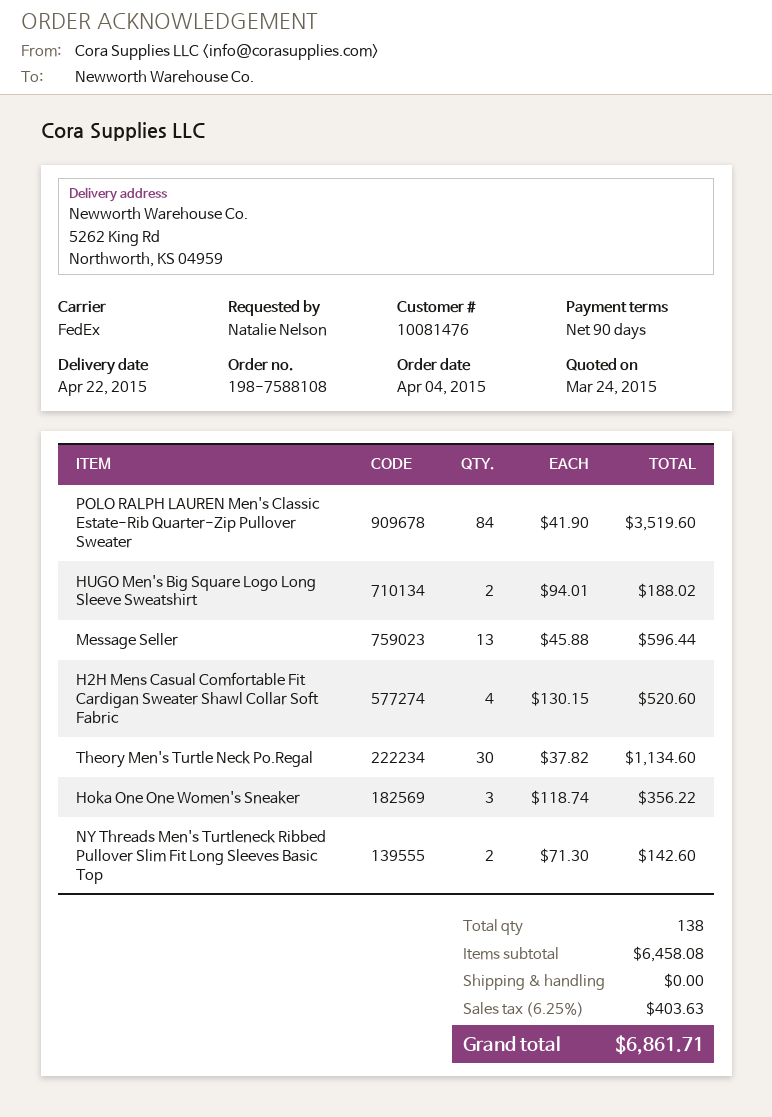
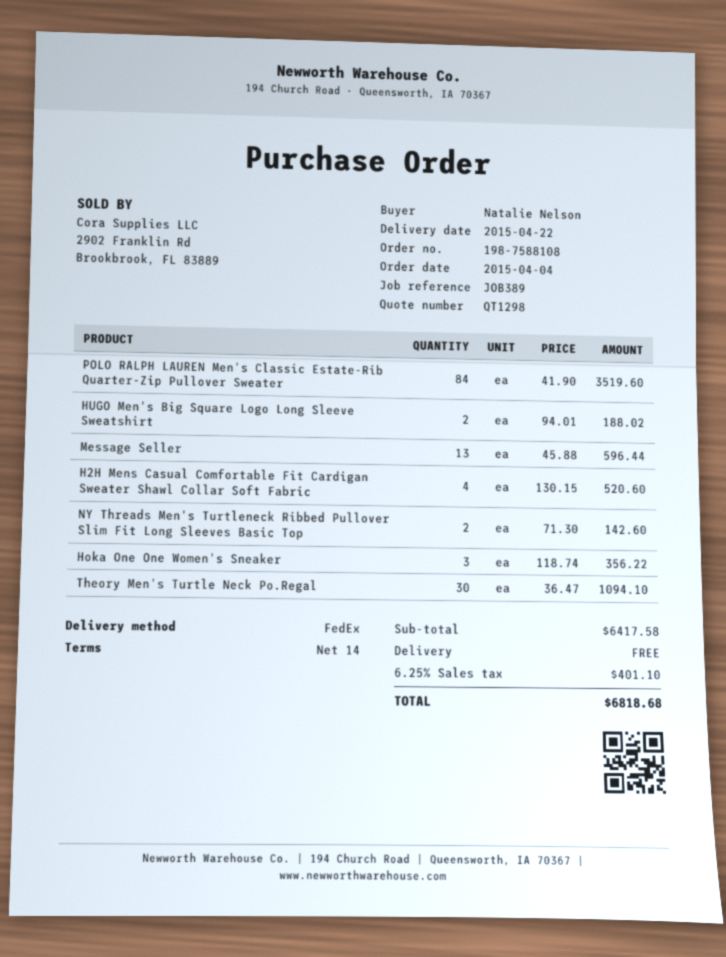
payment terms: 90 days -> 14 days
Theory Men's Turtle Neck Po.Regal: 30 x 37.82 = 1134.60 -> 30 x 36.47 = 1094.10
subtotal: 6458.08 -> 6417.58
tax: 6.25% = 403.63 -> 6.25% = 401.10
total: 6861.71 -> 6818.68

